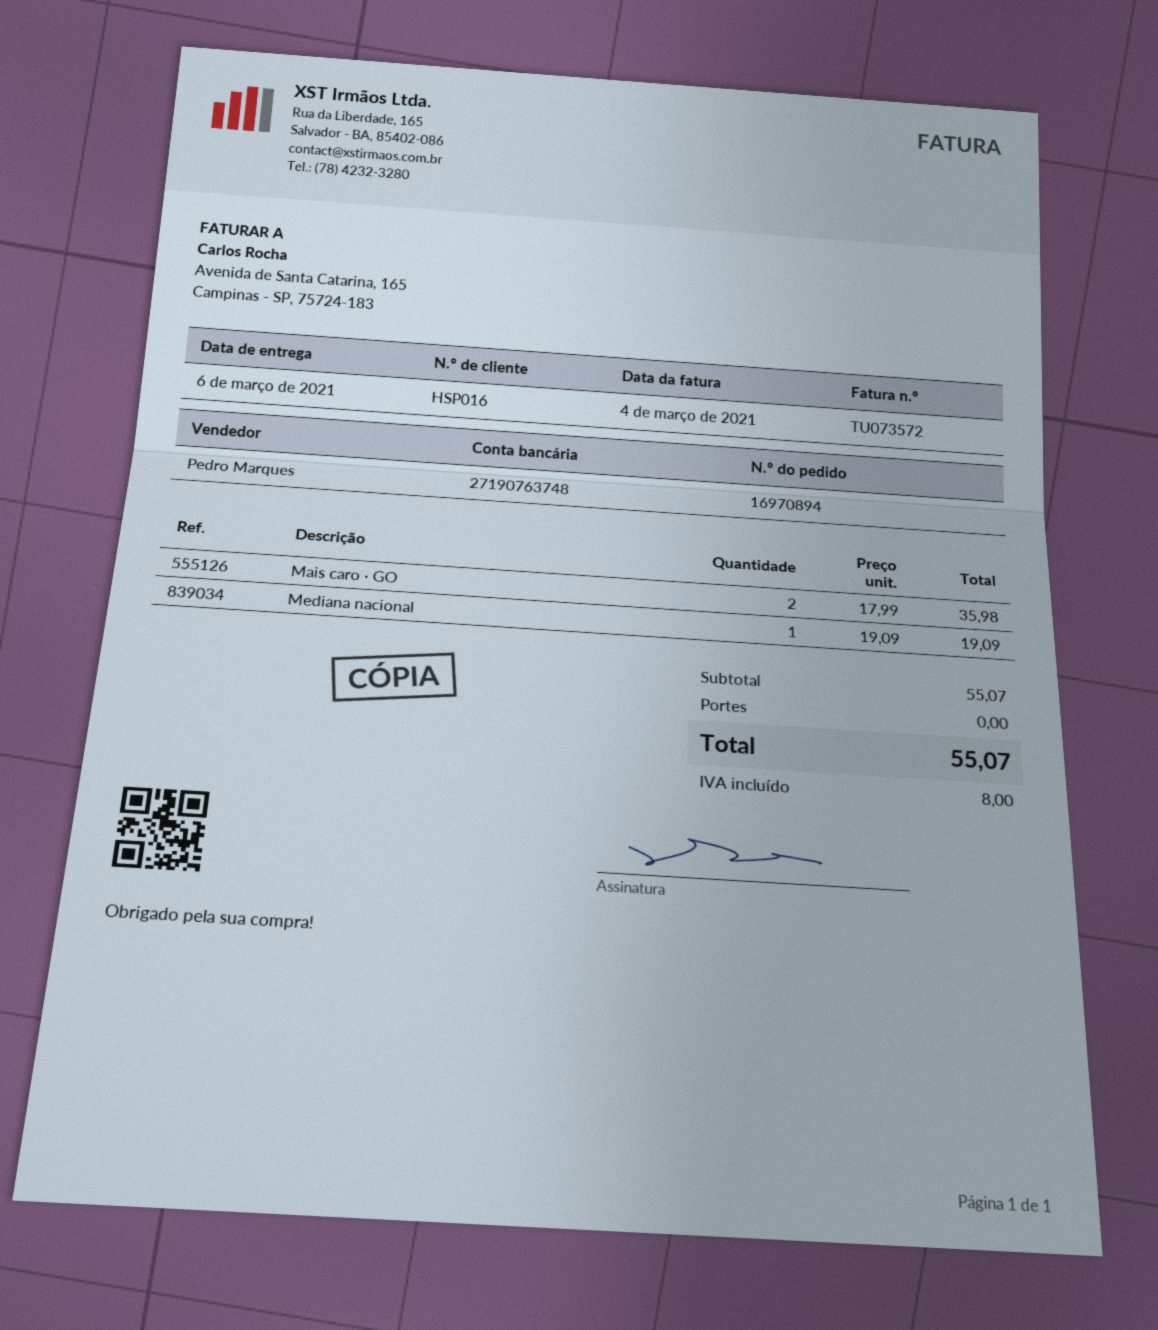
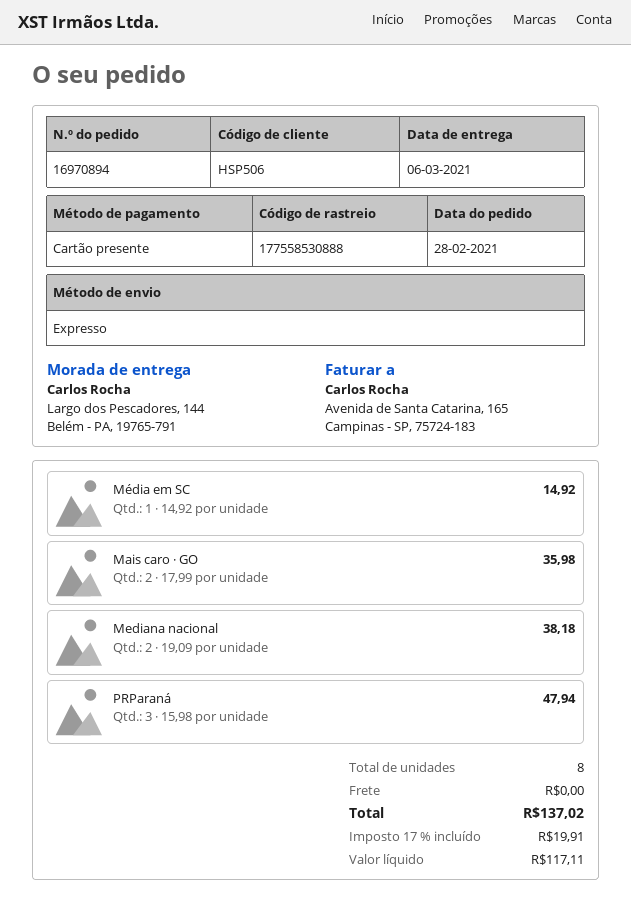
customer number: HSP016 -> HSP506
Mediana nacional: 1 x 19.09 = 19.09 -> 2 x 19.09 = 38.18
Média em SC: none -> 1 x 14.92 = 14.92
PRParaná: none -> 3 x 15.98 = 47.94
tax: 8.00 -> 19.91
total: 55.07 -> 137.02

